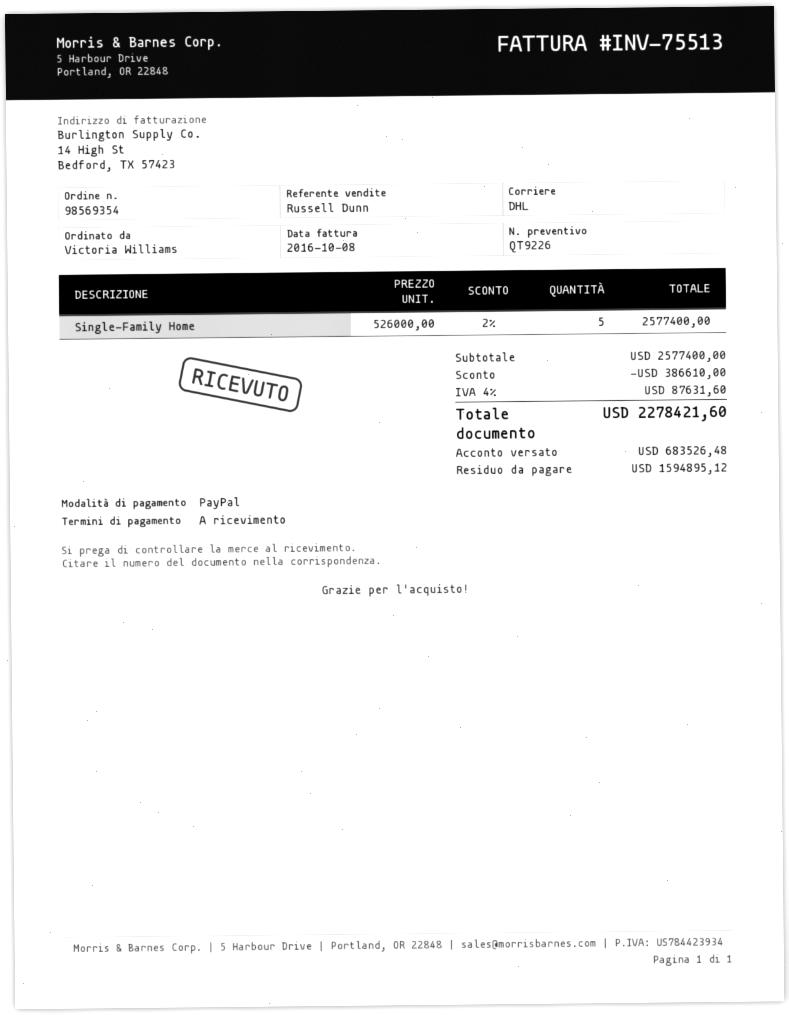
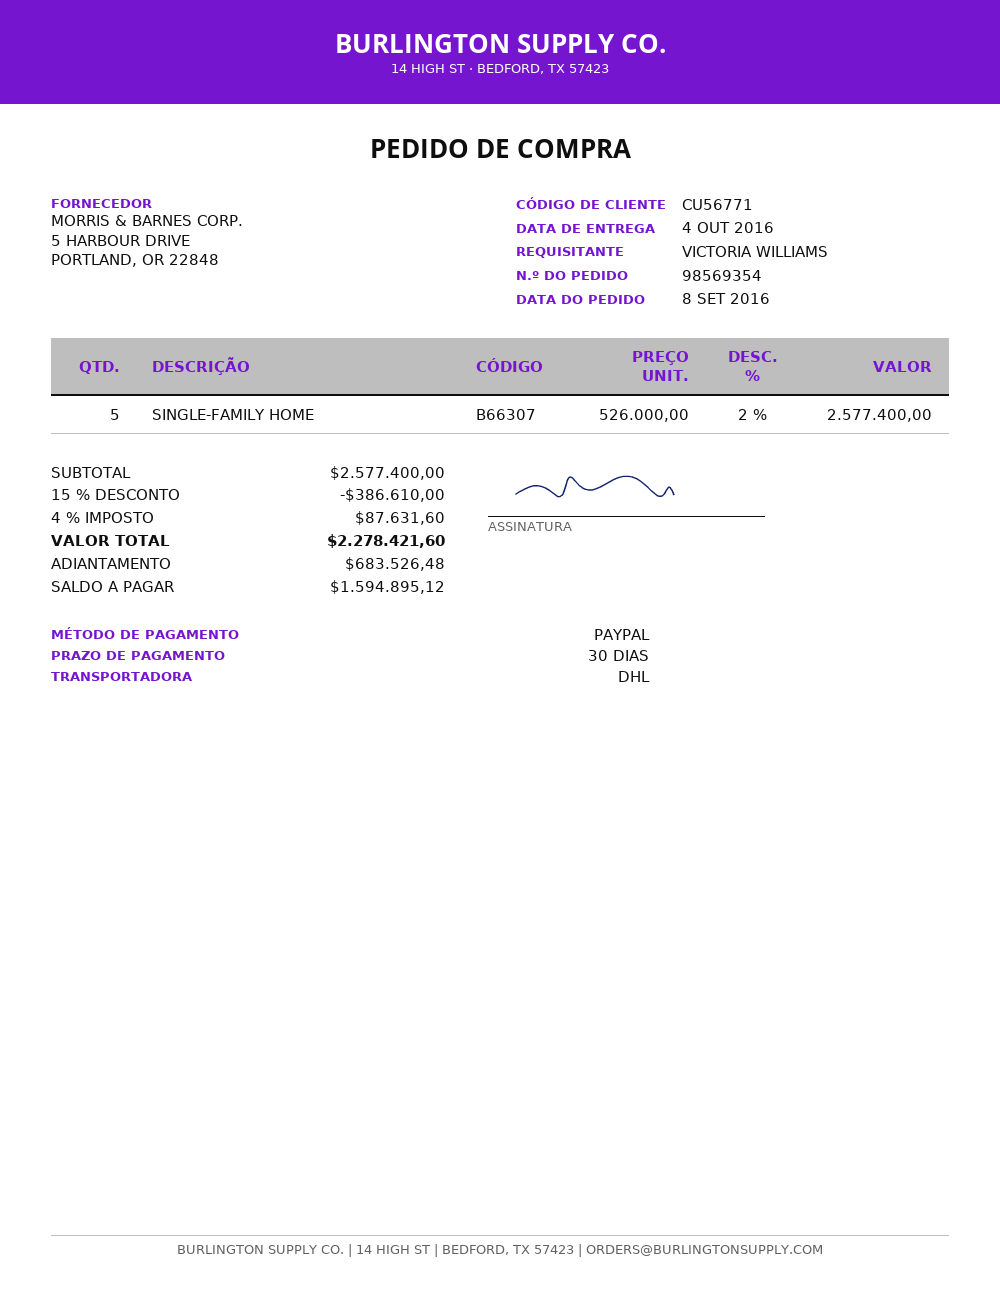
payment terms: on receipt -> 30 days

